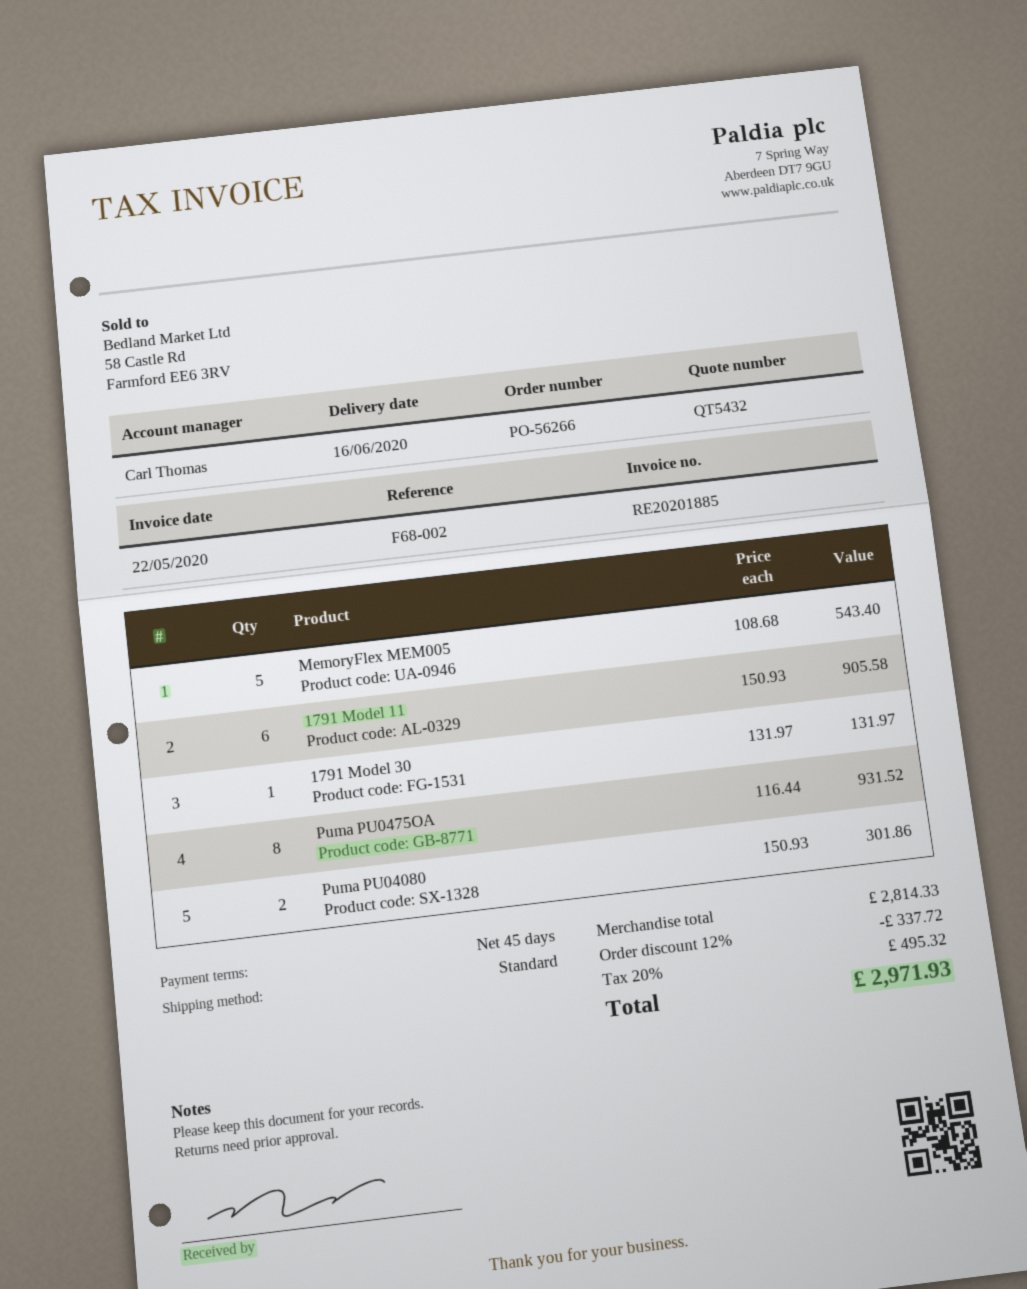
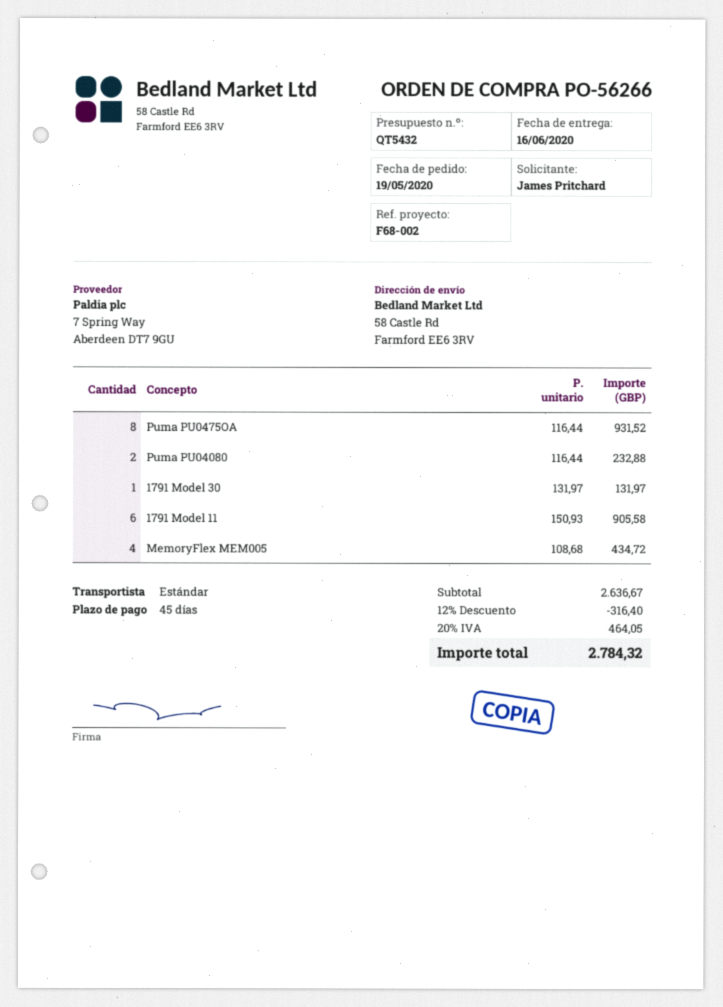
MemoryFlex MEM005: 5 x 108.68 = 543.40 -> 4 x 108.68 = 434.72
Puma PU04080: 2 x 150.93 = 301.86 -> 2 x 116.44 = 232.88
subtotal: 2814.33 -> 2636.67
discount: 12% = 337.72 -> 12% = 316.40
tax: 20% = 495.32 -> 20% = 464.05
total: 2971.93 -> 2784.32

